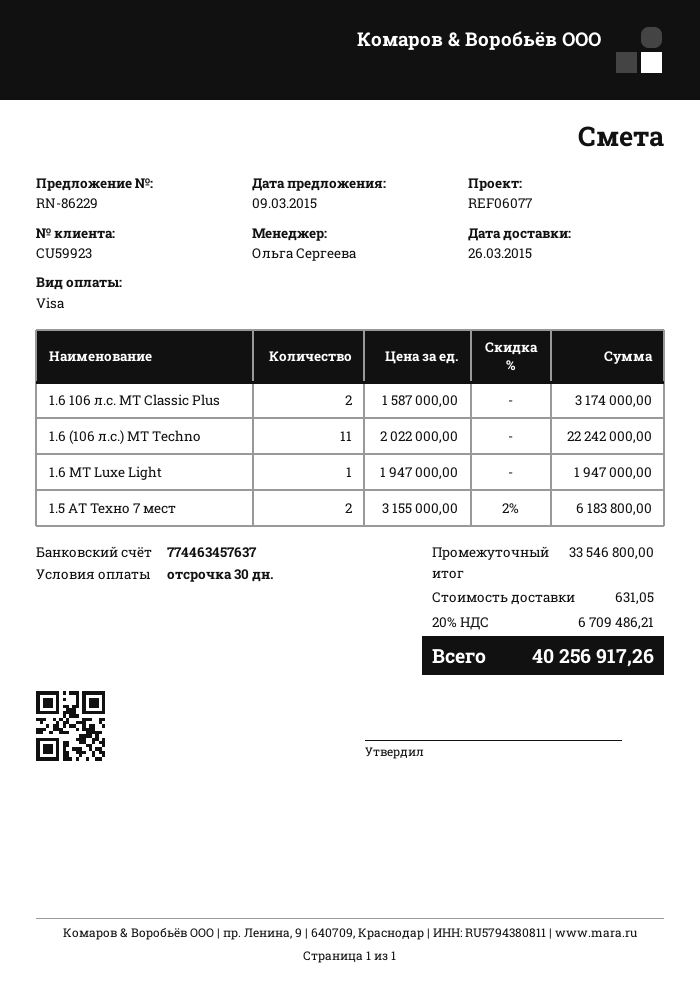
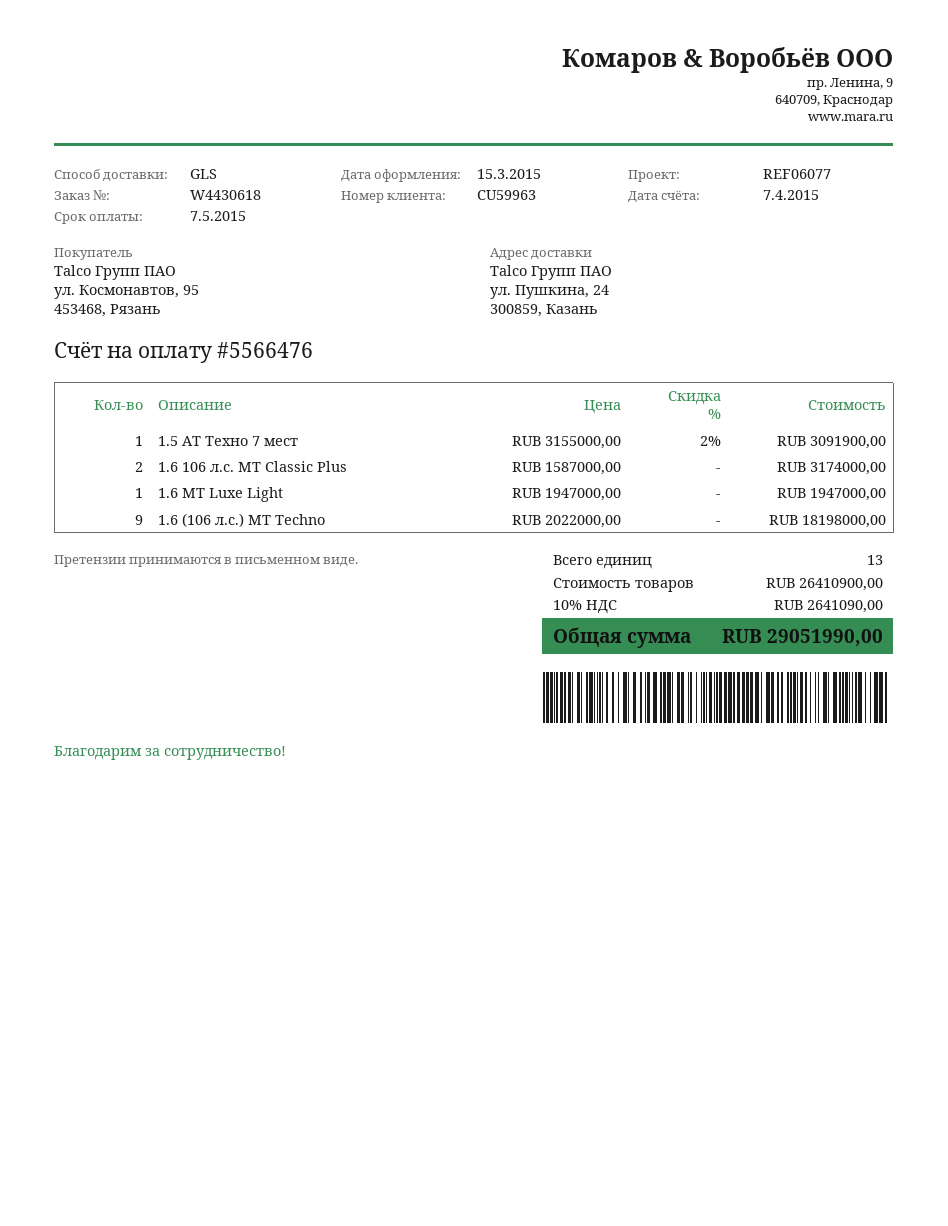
customer number: CU59923 -> CU59963
1.6 (106 л.с.) MT Techno: 11 x 2022000.00 = 22242000.00 -> 9 x 2022000.00 = 18198000.00
1.5 AT Техно 7 мест: 2 x 3155000.00 - 2% = 6183800.00 -> 1 x 3155000.00 - 2% = 3091900.00
subtotal: 33546800.00 -> 26410900.00
shipping: 631.05 -> none
tax: 20% = 6709486.21 -> 10% = 2641090.00
total: 40256917.26 -> 29051990.00

